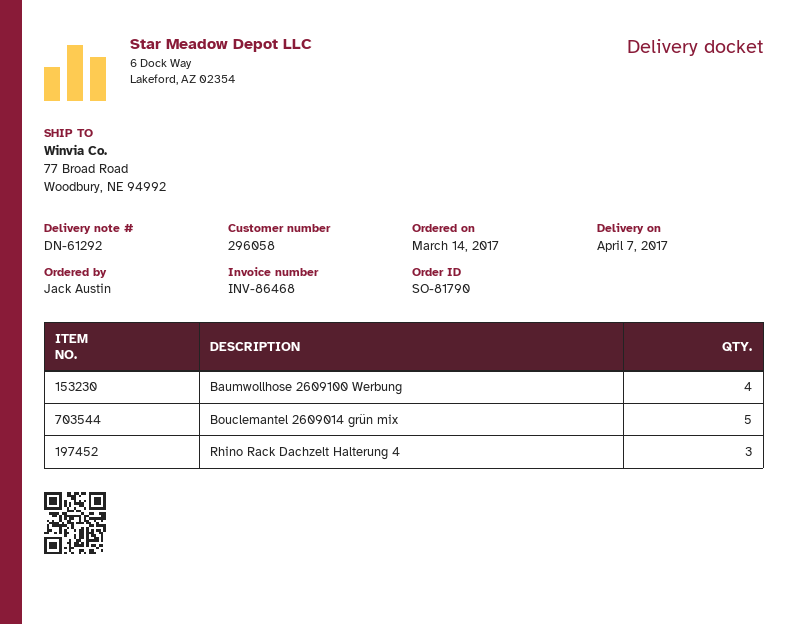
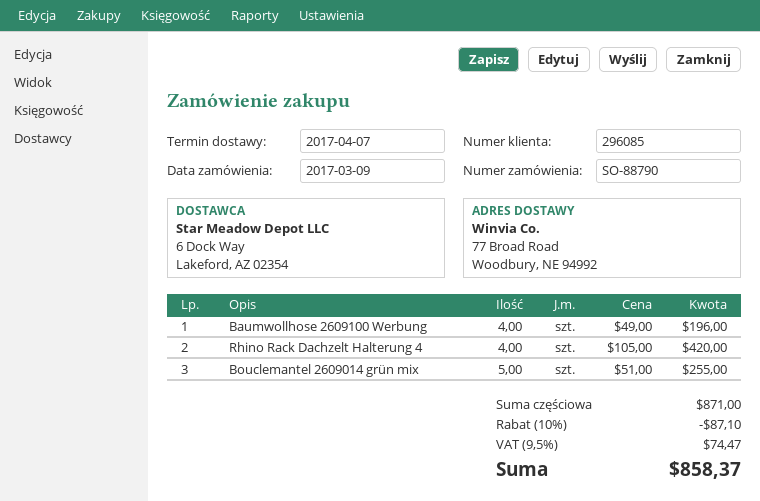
order number: SO-81790 -> SO-88790
order date: 2017-03-14 -> 2017-03-09
customer number: 296058 -> 296085
Rhino Rack Dachzelt Halterung 4: 3 -> 4

